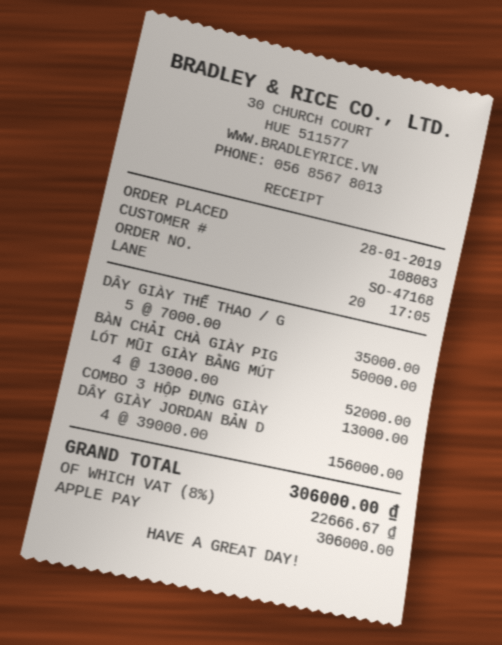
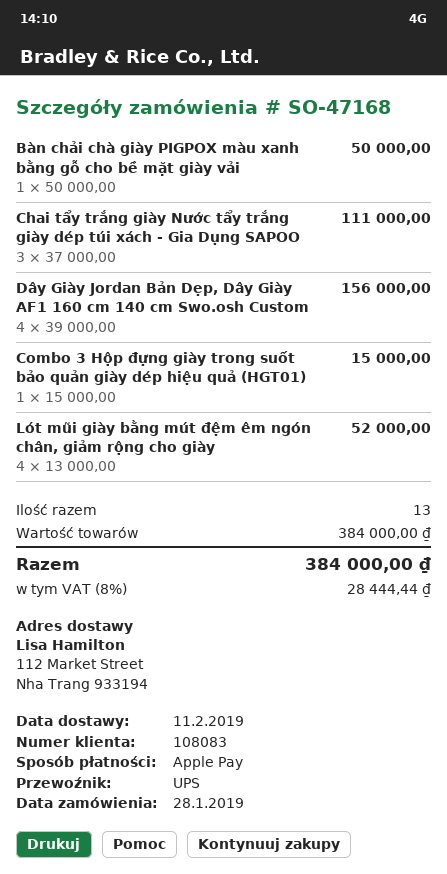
DÂY GIÀY THỂ THAO / G: 5 x 7000.00 = 35000.00 -> none
COMBO 3 HỘP ĐỰNG GIÀY: 1 x 13000.00 = 13000.00 -> 1 x 15000.00 = 15000.00
Chai tẩy trắng giày Nước tẩy trắng giày dép túi xách - Gia Dụng SAPOO: none -> 3 x 37000.00 = 111000.00
tax: 8% = 22666.67 -> 8% = 28444.44
total: 306000.00 -> 384000.00

